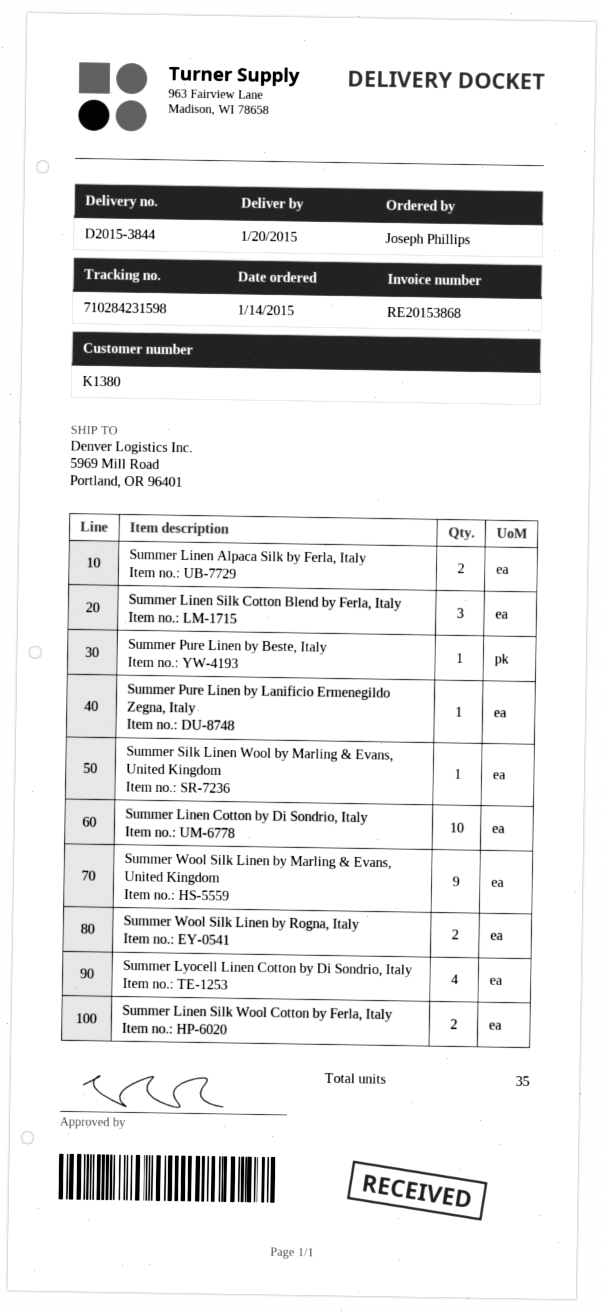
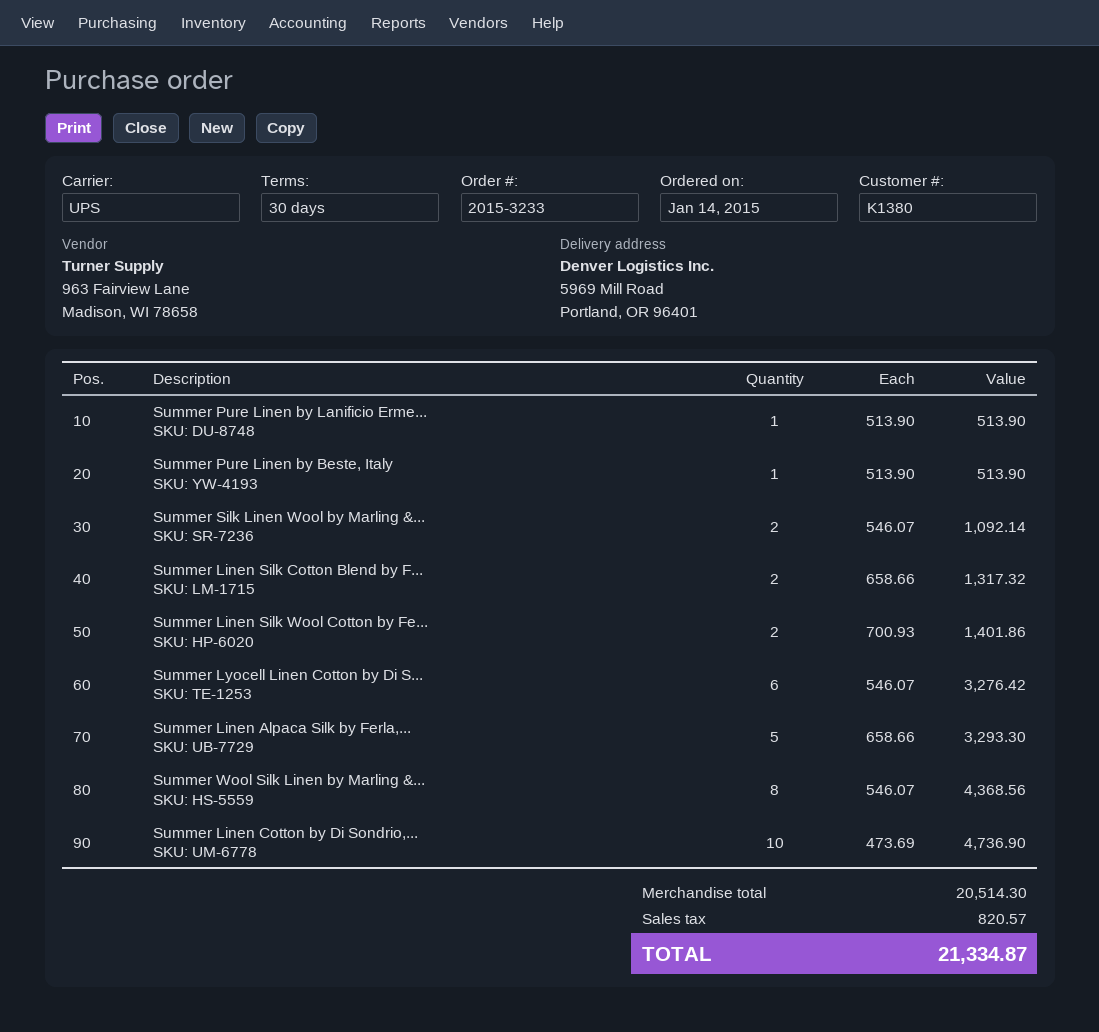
Summer Linen Alpaca Silk by Ferla, Italy: 2 -> 5
Summer Linen Silk Cotton Blend by Ferla, Italy: 3 -> 2
Summer Silk Linen Wool by Marling & Evans, United Kingdom: 1 -> 2
Summer Wool Silk Linen by Marling & Evans, United Kingdom: 9 -> 8
Summer Wool Silk Linen by Rogna, Italy: 2 -> none
Summer Lyocell Linen Cotton by Di Sondrio, Italy: 4 -> 6

